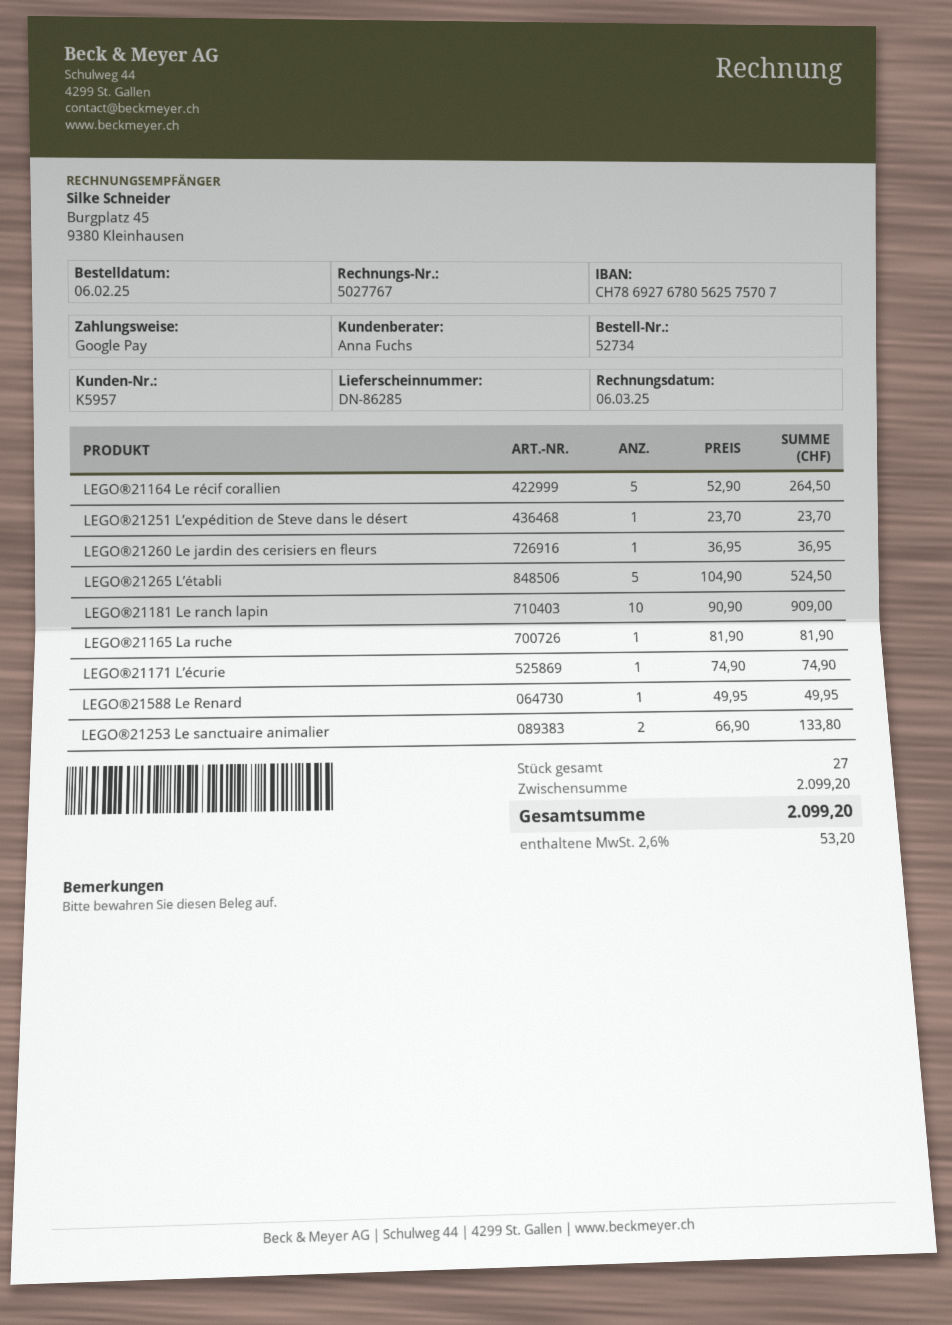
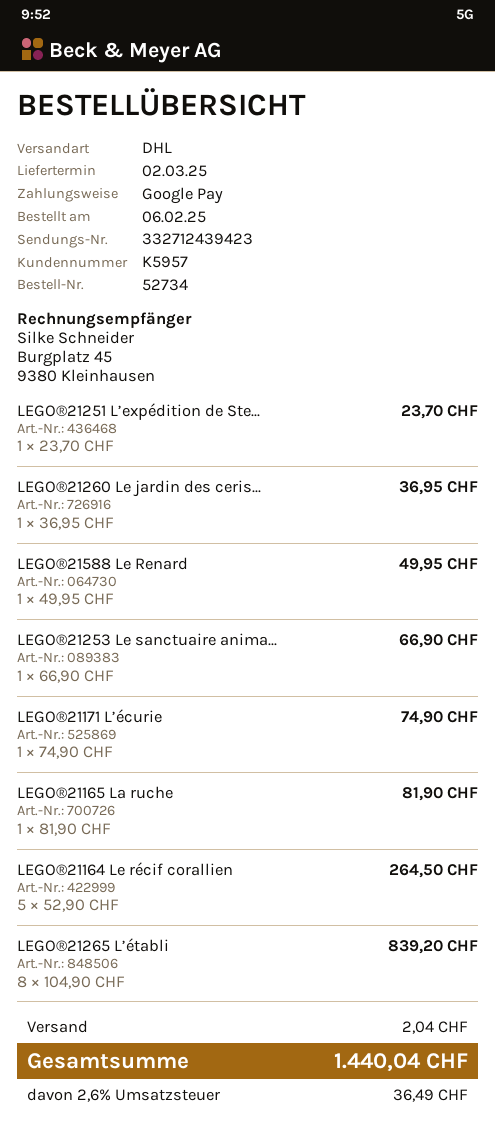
LEGO®21265 L’établi: 5 x 104.90 = 524.50 -> 8 x 104.90 = 839.20
LEGO®21181 Le ranch lapin: 10 x 90.90 = 909.00 -> none
LEGO®21253 Le sanctuaire animalier: 2 x 66.90 = 133.80 -> 1 x 66.90 = 66.90
shipping: none -> 2.04
tax: 2.6% = 53.20 -> 2.6% = 36.49
total: 2099.20 -> 1440.04

